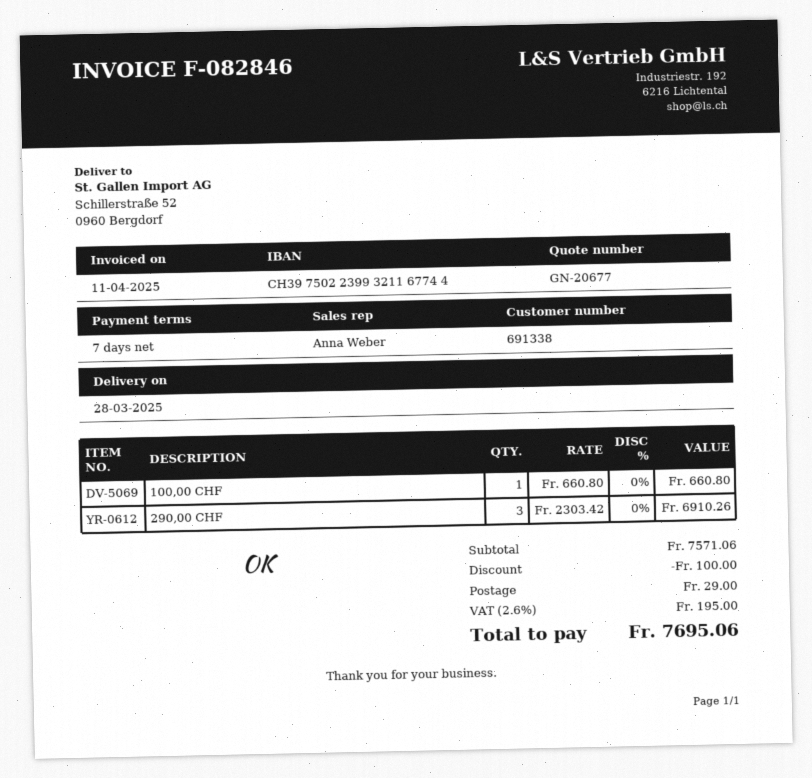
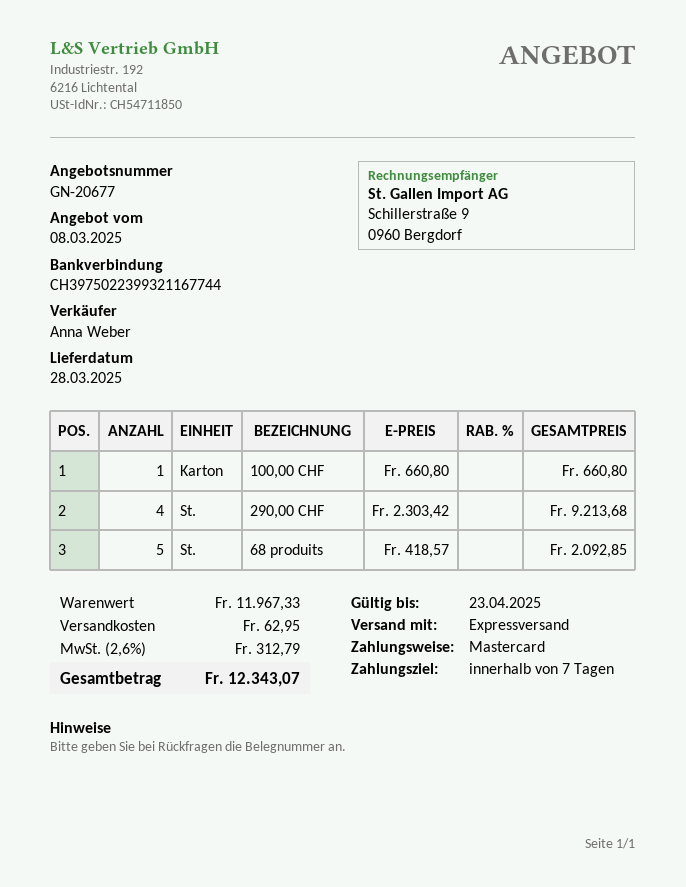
290,00 CHF: 3 x 2303.42 = 6910.26 -> 4 x 2303.42 = 9213.68
68 produits: none -> 5 x 418.57 = 2092.85
subtotal: 7571.06 -> 11967.33
discount: 100.00 -> none
shipping: 29.00 -> 62.95
tax: 2.6% = 195.00 -> 2.6% = 312.79
total: 7695.06 -> 12343.07

